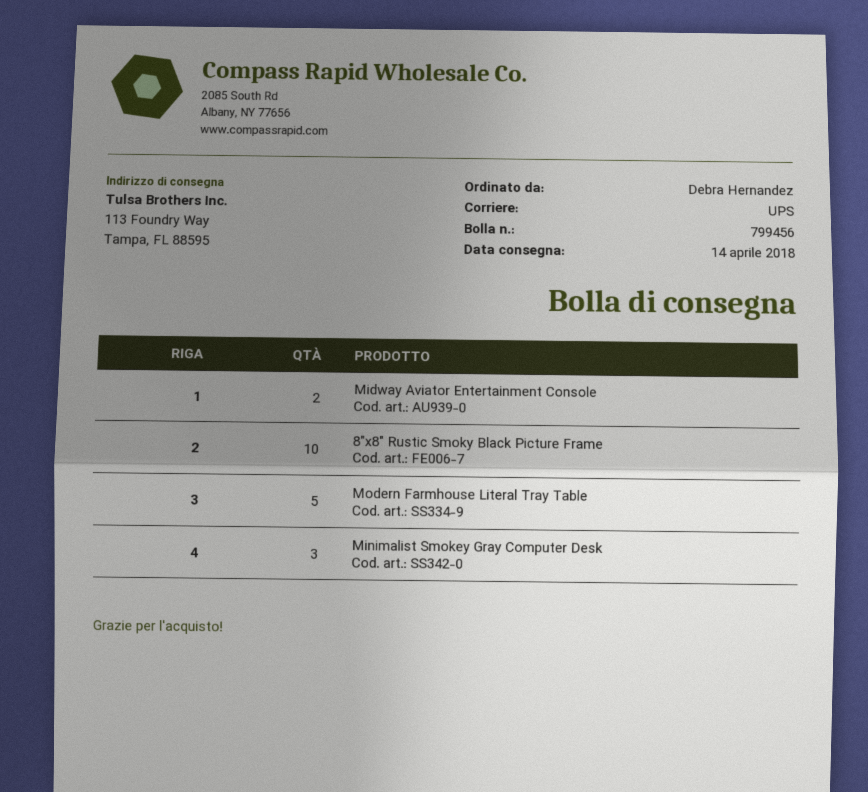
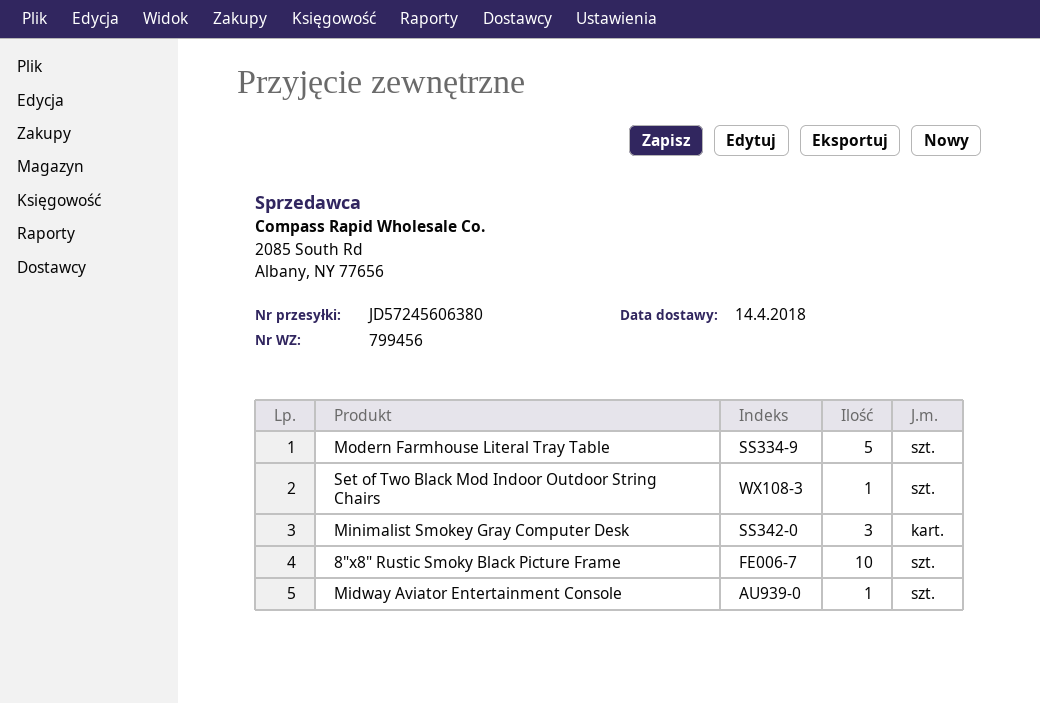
Midway Aviator Entertainment Console: 2 -> 1
Set of Two Black Mod Indoor Outdoor String Chairs: none -> 1

